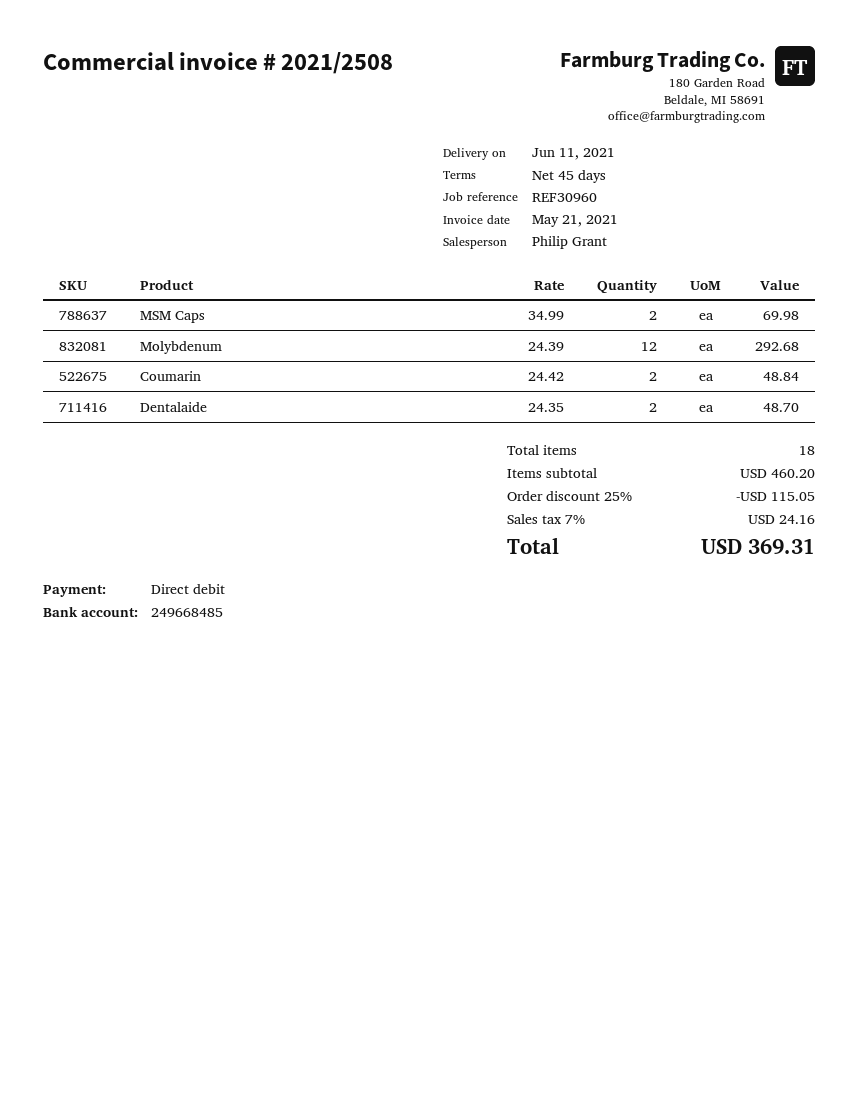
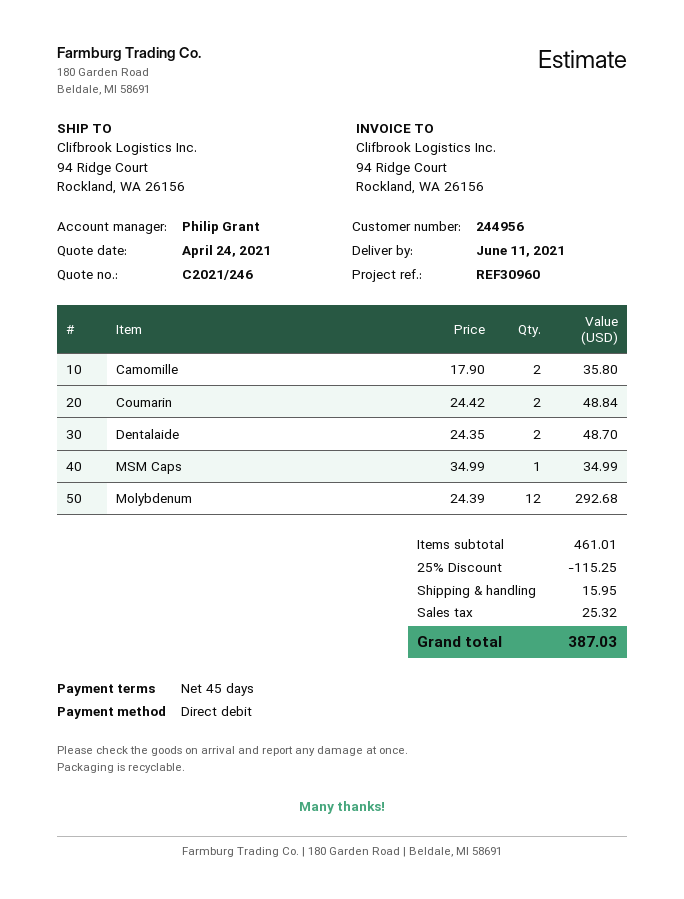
MSM Caps: 2 x 34.99 = 69.98 -> 1 x 34.99 = 34.99
Camomille: none -> 2 x 17.90 = 35.80
subtotal: 460.20 -> 461.01
discount: 25% = 115.05 -> 25% = 115.25
shipping: none -> 15.95
tax: 24.16 -> 25.32
total: 369.31 -> 387.03

